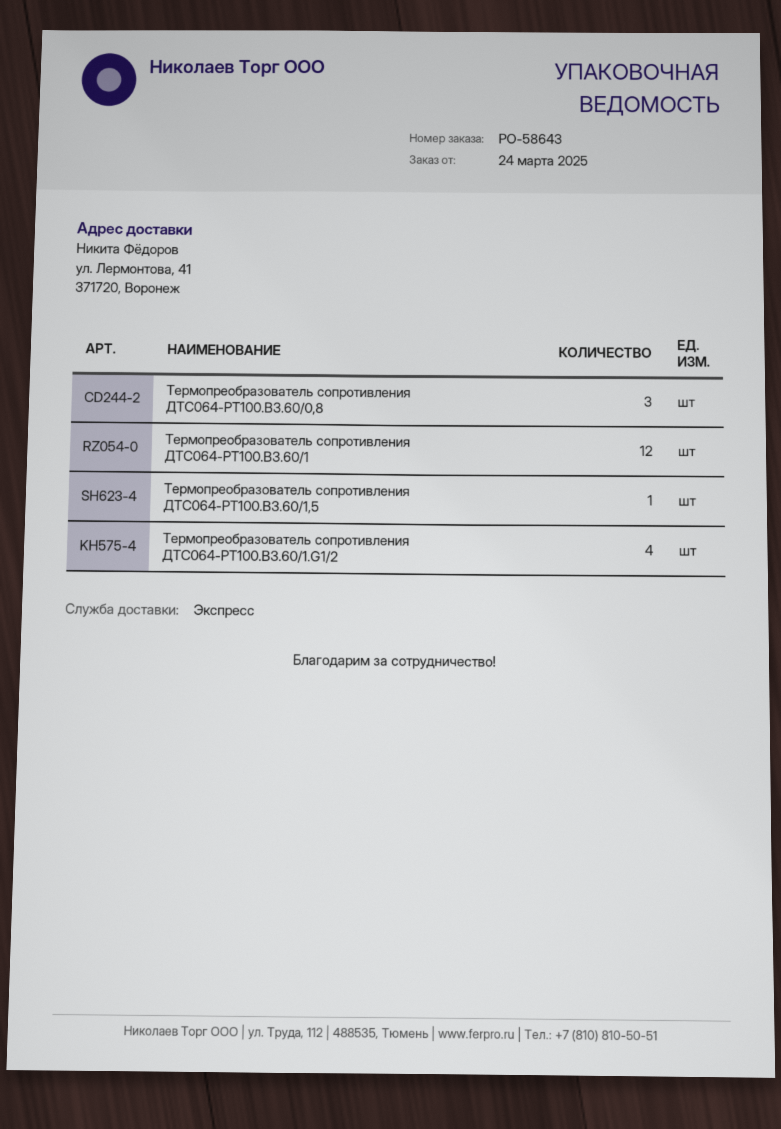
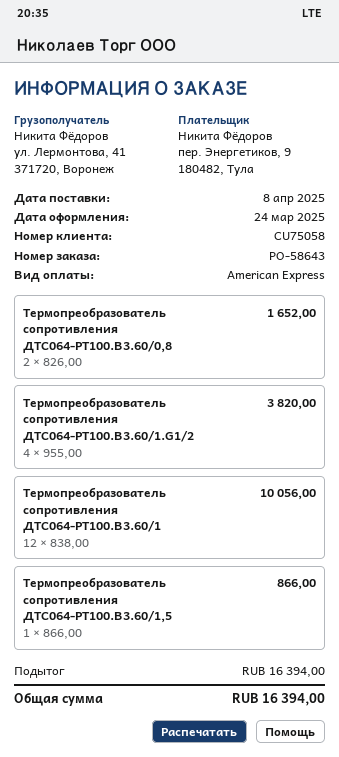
Термопреобразователь сопротивления ДТС064-РТ100.В3.60/0,8: 3 -> 2

